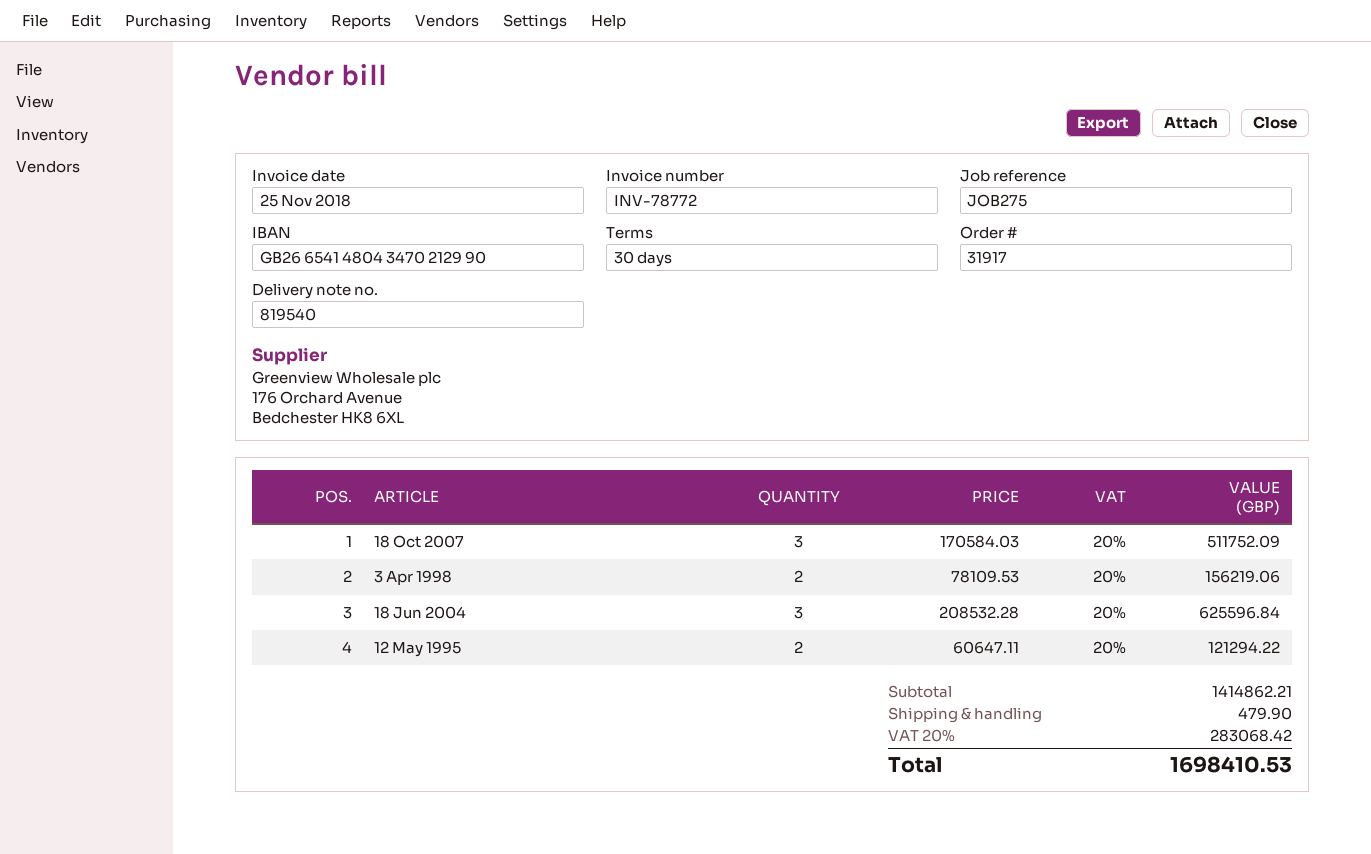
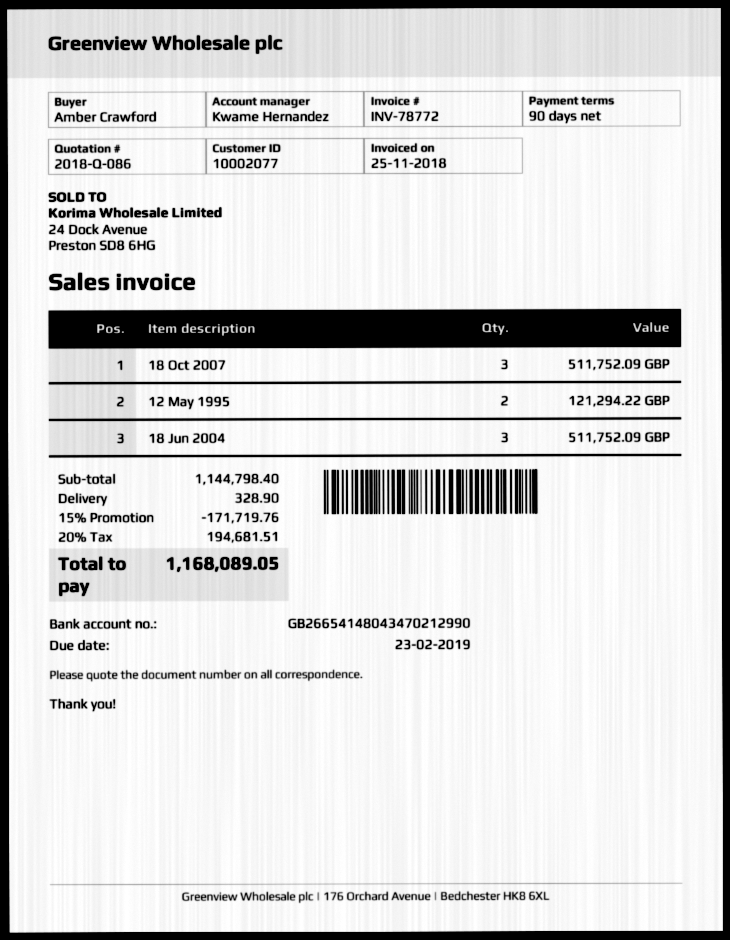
payment terms: 30 days -> 90 days
3 Apr 1998: 2 for 156219.06 -> none
18 Jun 2004: 3 for 625596.84 -> 3 for 511752.09
subtotal: 1414862.21 -> 1144798.40
discount: none -> 15% = 171719.76
shipping: 479.90 -> 328.90
tax: 20% = 283068.42 -> 20% = 194681.51
total: 1698410.53 -> 1168089.05

